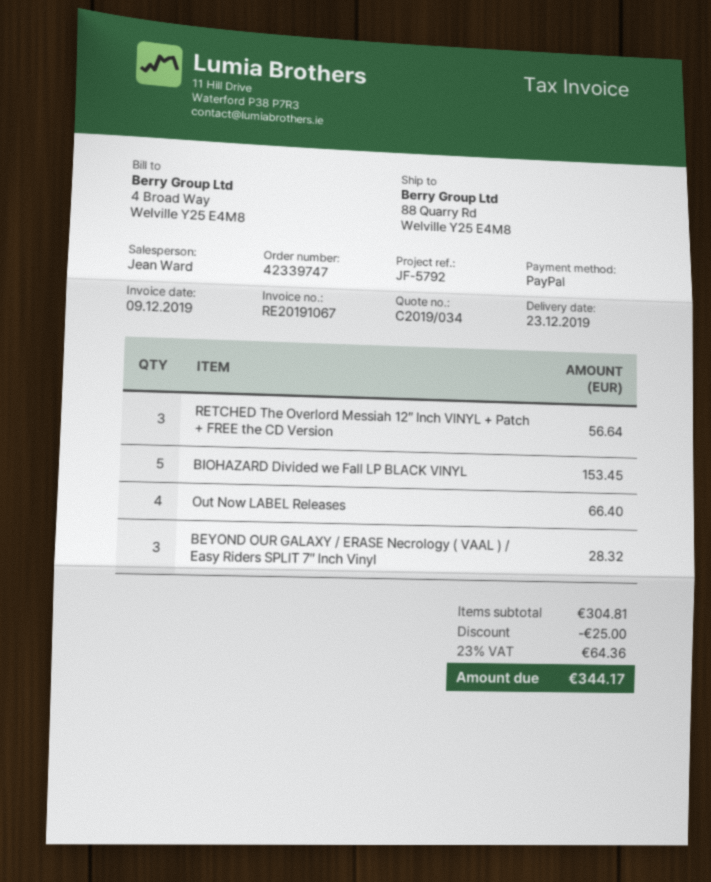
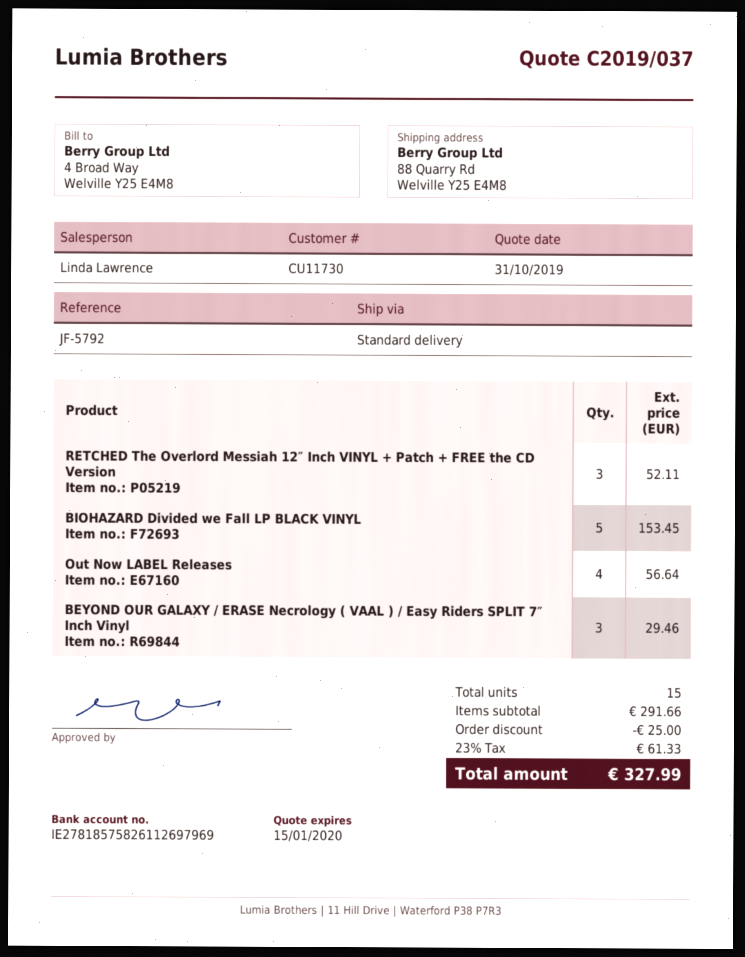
quote number: C2019/034 -> C2019/037
sales rep: Jean Ward -> Linda Lawrence
RETCHED The Overlord Messiah 12″ Inch VINYL + Patch + FREE the CD Version: 3 for 56.64 -> 3 for 52.11
Out Now LABEL Releases: 4 for 66.40 -> 4 for 56.64
BEYOND OUR GALAXY / ERASE Necrology ( VAAL ) / Easy Riders SPLIT 7″ Inch Vinyl: 3 for 28.32 -> 3 for 29.46
subtotal: 304.81 -> 291.66
tax: 23% = 64.36 -> 23% = 61.33
total: 344.17 -> 327.99

